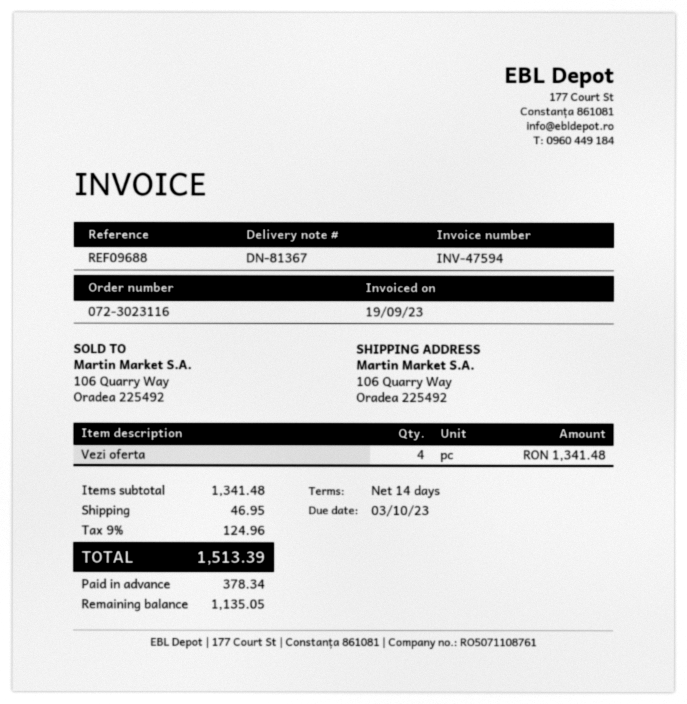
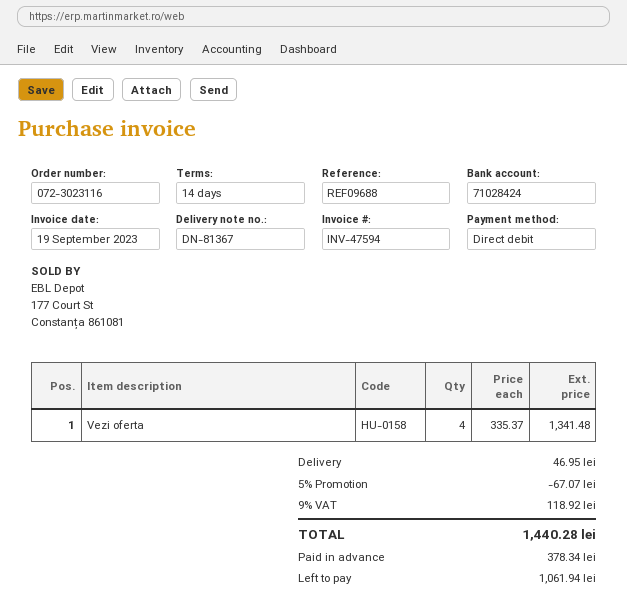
discount: none -> 5% = 67.07
tax: 9% = 124.96 -> 9% = 118.92
total: 1513.39 -> 1440.28
balance: 1135.05 -> 1061.94

